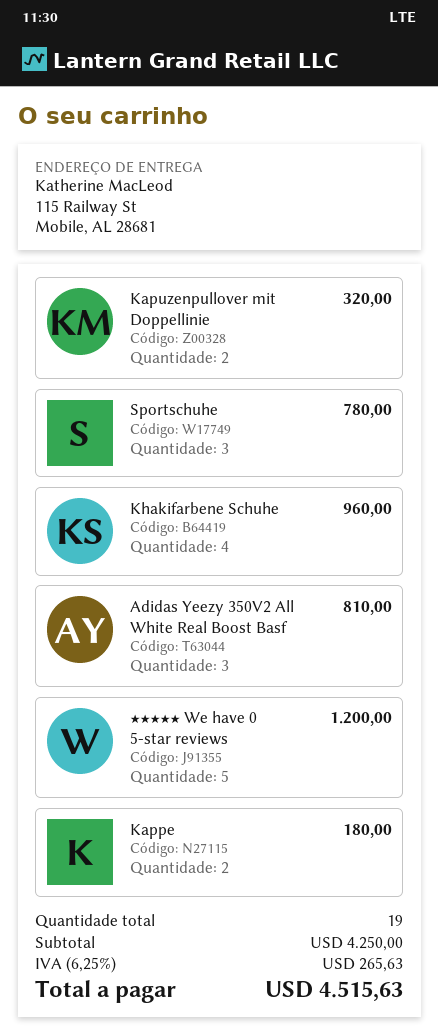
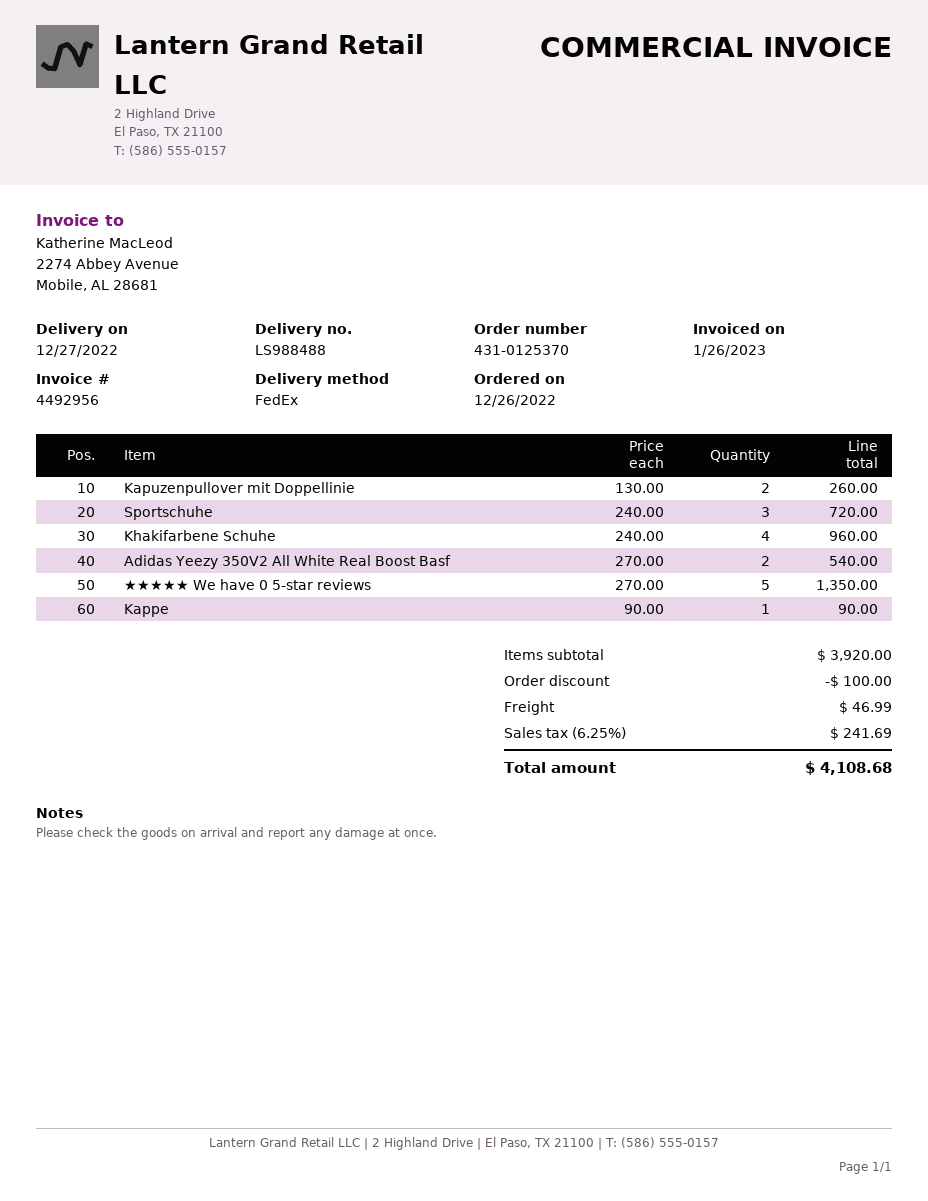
Kapuzenpullover mit Doppellinie: 2 for 320.00 -> 2 for 260.00
Sportschuhe: 3 for 780.00 -> 3 for 720.00
Adidas Yeezy 350V2 All White Real Boost Basf: 3 for 810.00 -> 2 for 540.00
★★★★★ We have 0 5-star reviews: 5 for 1200.00 -> 5 for 1350.00
Kappe: 2 for 180.00 -> 1 for 90.00
subtotal: 4250.00 -> 3920.00
discount: none -> 100.00
shipping: none -> 46.99
tax: 6.25% = 265.63 -> 6.25% = 241.69
total: 4515.63 -> 4108.68

